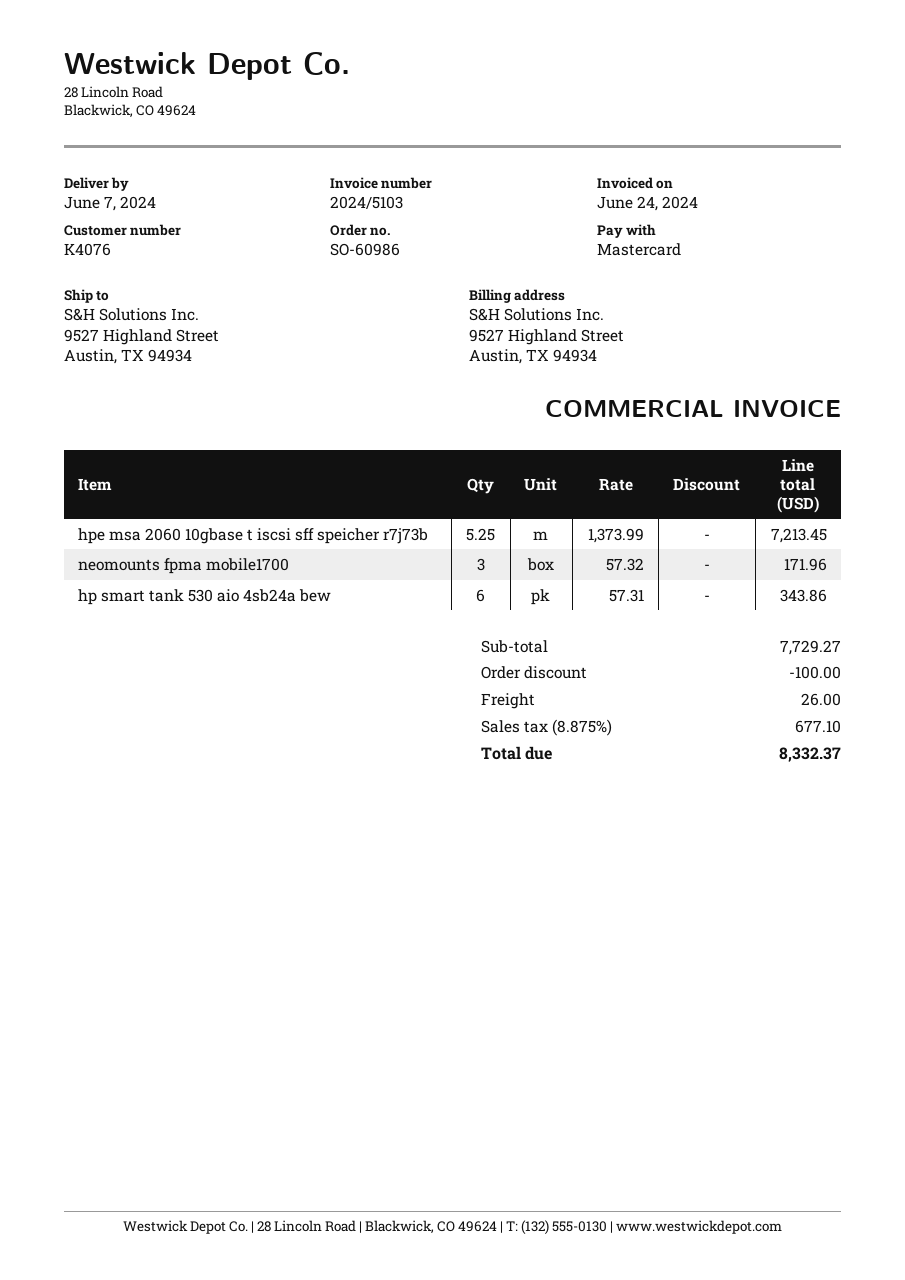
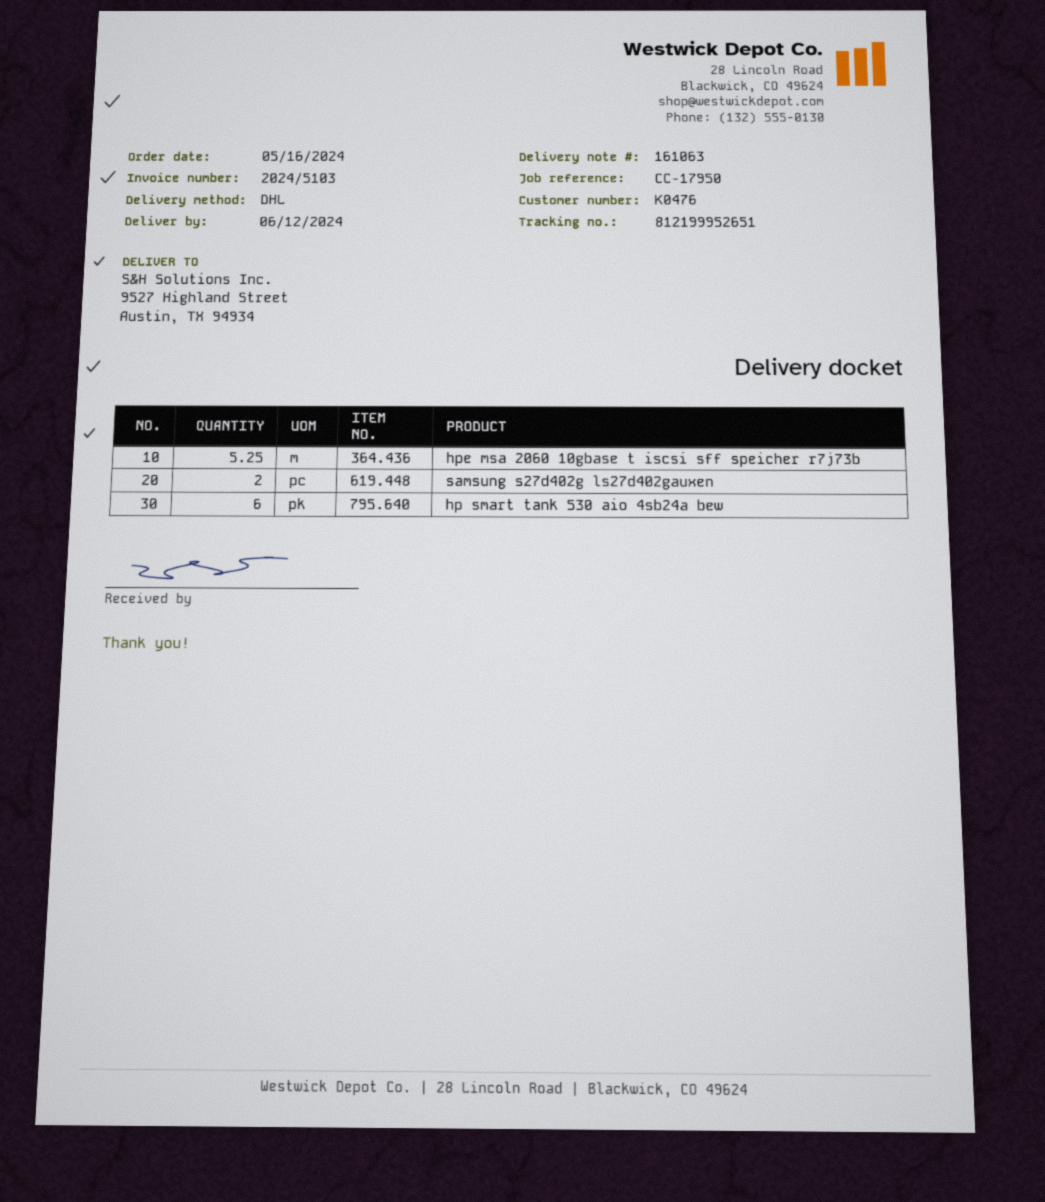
delivery date: 2024-06-07 -> 2024-06-12
customer number: K4076 -> K0476
neomounts fpma mobile1700: 3 -> none
samsung s27d402g ls27d402gauxen: none -> 2

